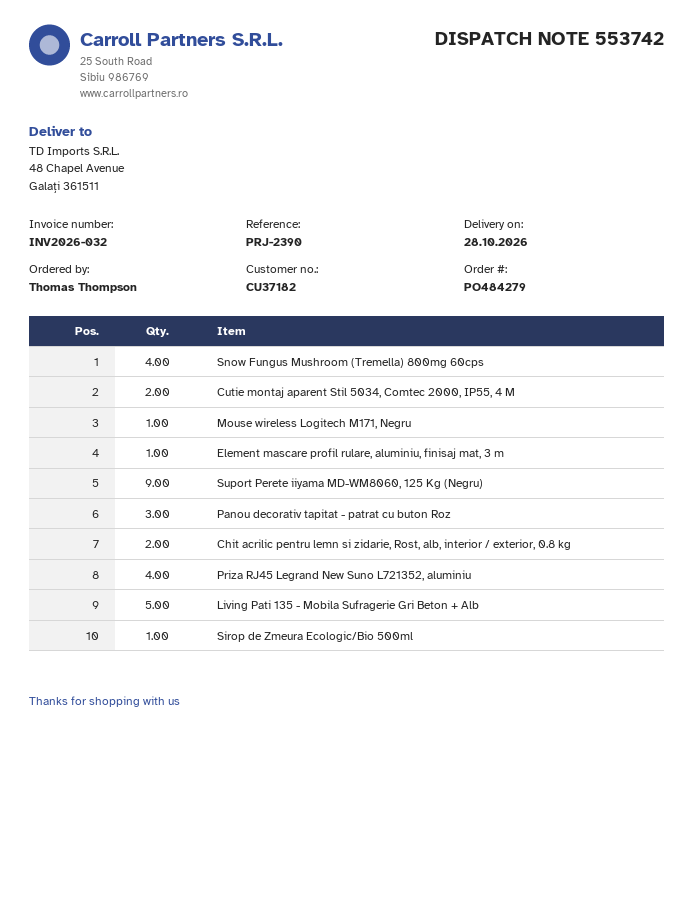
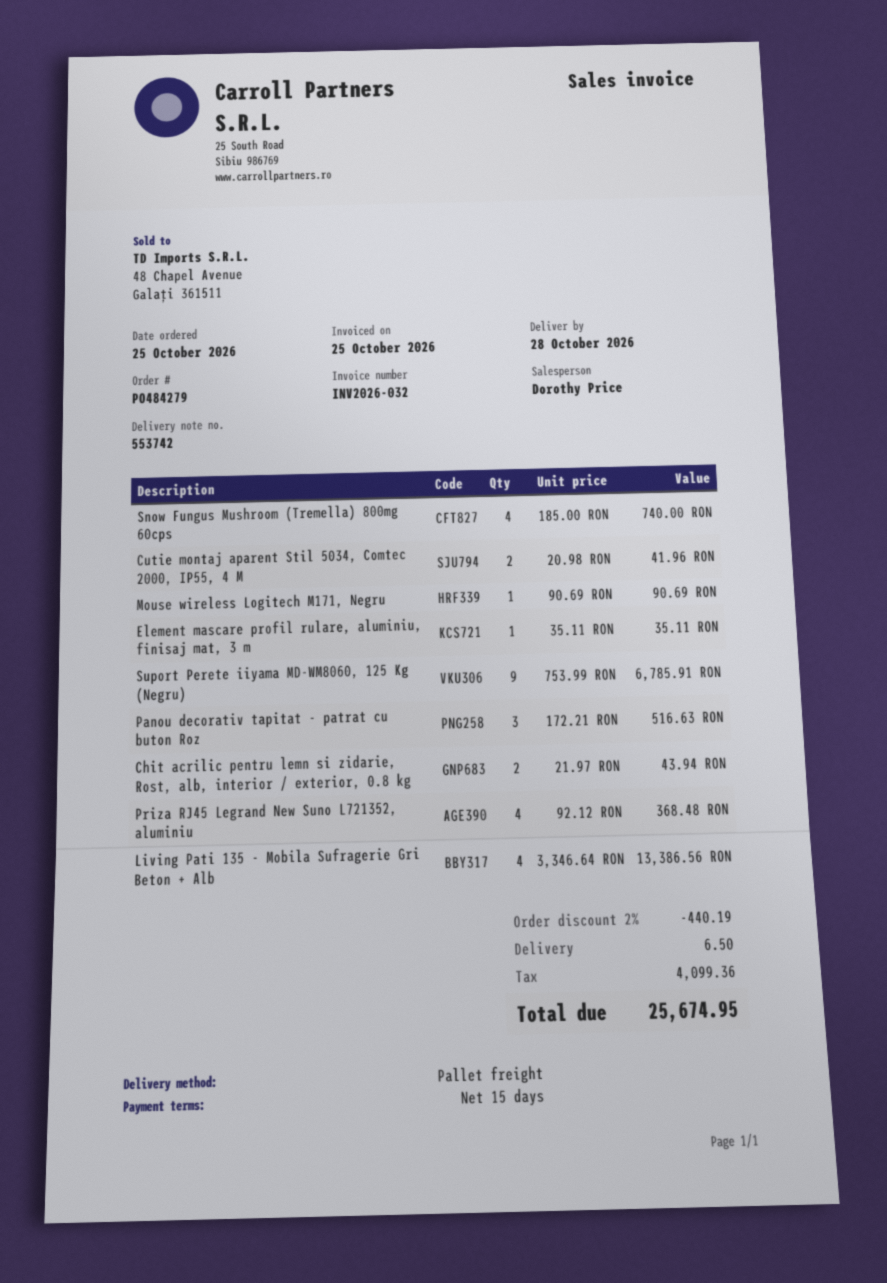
Living Pati 135 - Mobila Sufragerie Gri Beton + Alb: 5 -> 4
Sirop de Zmeura Ecologic/Bio 500ml: 1 -> none

